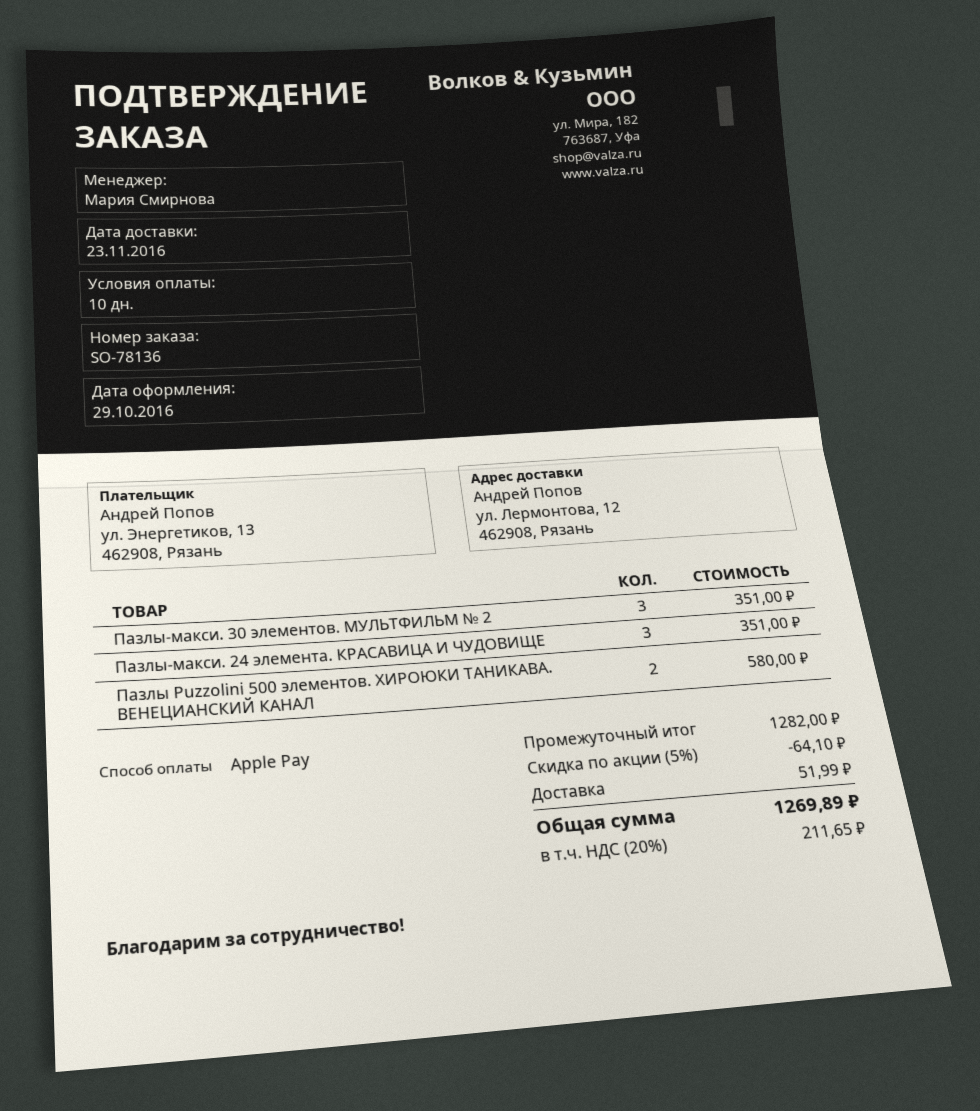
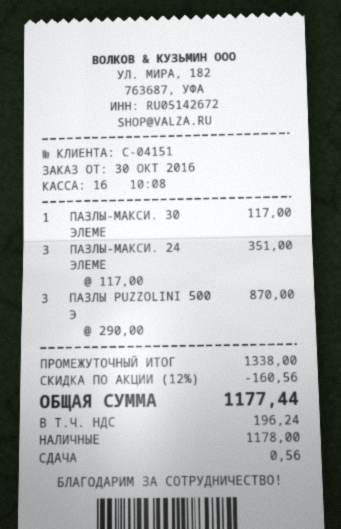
order date: 2016-10-29 -> 2016-10-30
payment method: Apple Pay -> cash
Пазлы-макси. 30 элементов. МУЛЬТФИЛЬМ № 2: 3 for 351.00 -> 1 for 117.00
Пазлы Puzzolini 500 элементов. ХИРОЮКИ ТАНИКАВА. ВЕНЕЦИАНСКИЙ КАНАЛ: 2 for 580.00 -> 3 for 870.00
subtotal: 1282.00 -> 1338.00
discount: 5% = 64.10 -> 12% = 160.56
shipping: 51.99 -> none
tax: 211.65 -> 196.24
total: 1269.89 -> 1177.44

